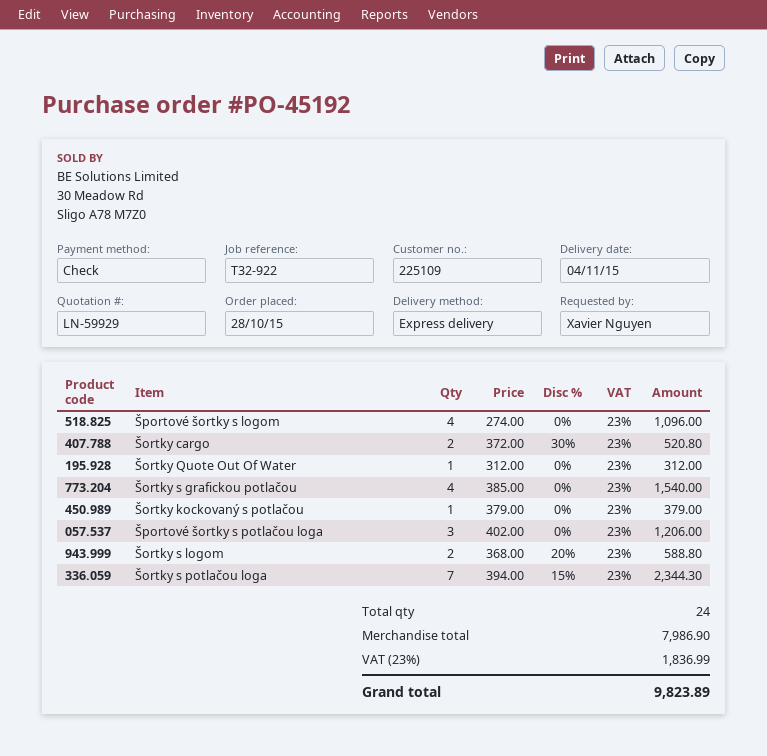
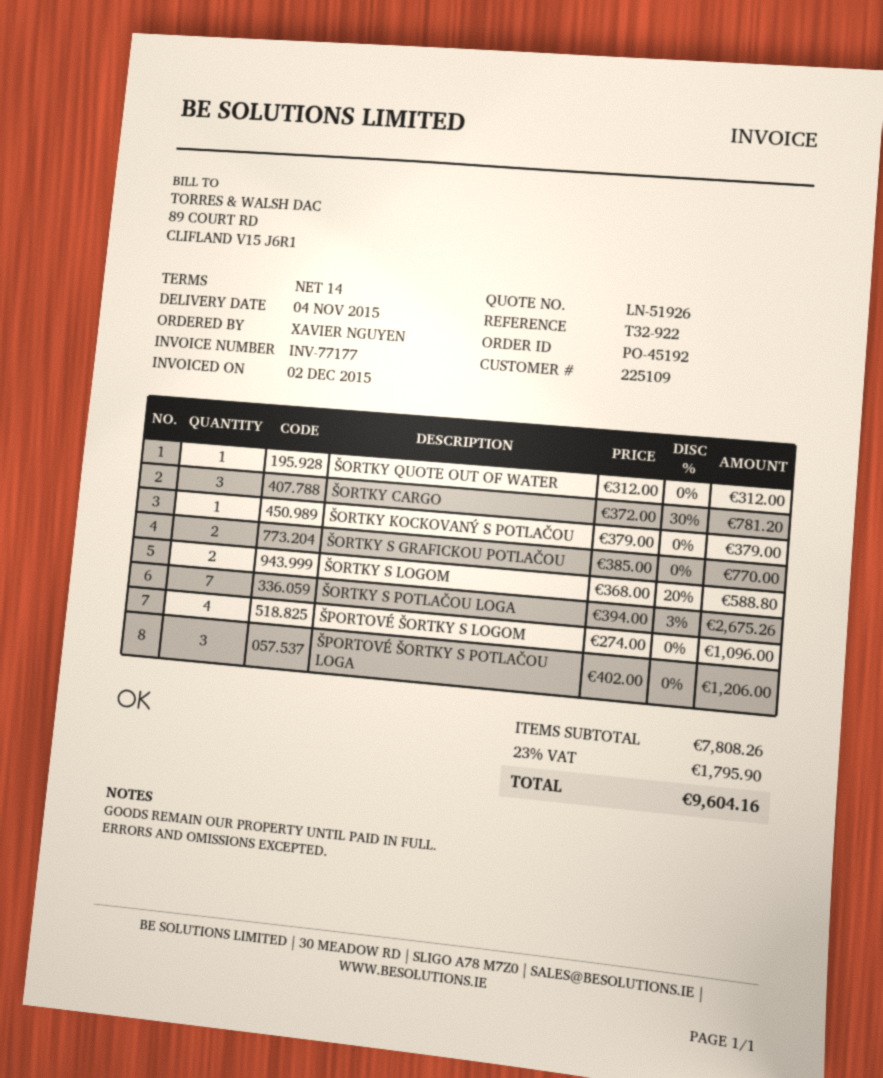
quote number: LN-59929 -> LN-51926
Šortky cargo: 2 x 372.00 - 30% = 520.80 -> 3 x 372.00 - 30% = 781.20
Šortky s grafickou potlačou: 4 x 385.00 = 1540.00 -> 2 x 385.00 = 770.00
Šortky s potlačou loga: 7 x 394.00 - 15% = 2344.30 -> 7 x 394.00 - 3% = 2675.26
subtotal: 7986.90 -> 7808.26
tax: 23% = 1836.99 -> 23% = 1795.90
total: 9823.89 -> 9604.16

